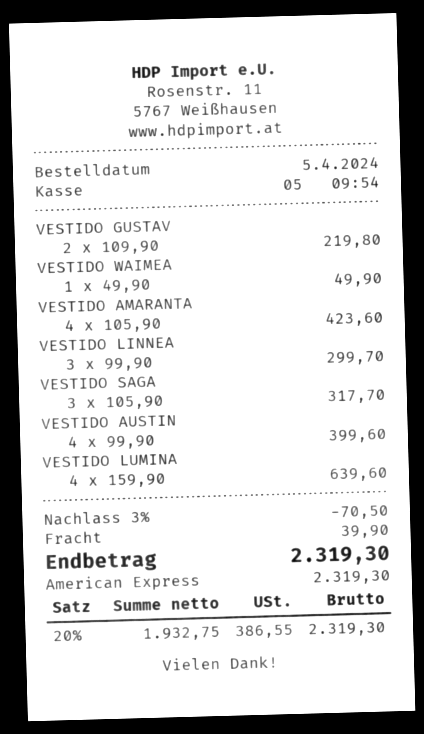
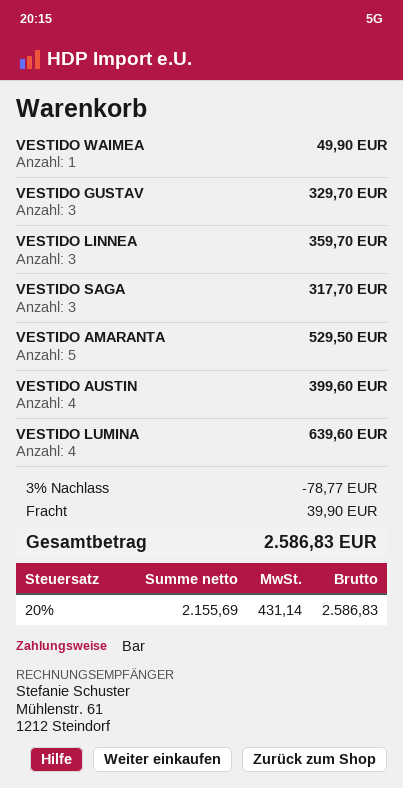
payment method: American Express -> cash
VESTIDO GUSTAV: 2 for 219.80 -> 3 for 329.70
VESTIDO AMARANTA: 4 for 423.60 -> 5 for 529.50
VESTIDO LINNEA: 3 for 299.70 -> 3 for 359.70
discount: 3% = 70.50 -> 3% = 78.77
net: 1932.75 -> 2155.69
tax: 20% = 386.55 -> 20% = 431.14
total: 2319.30 -> 2586.83

